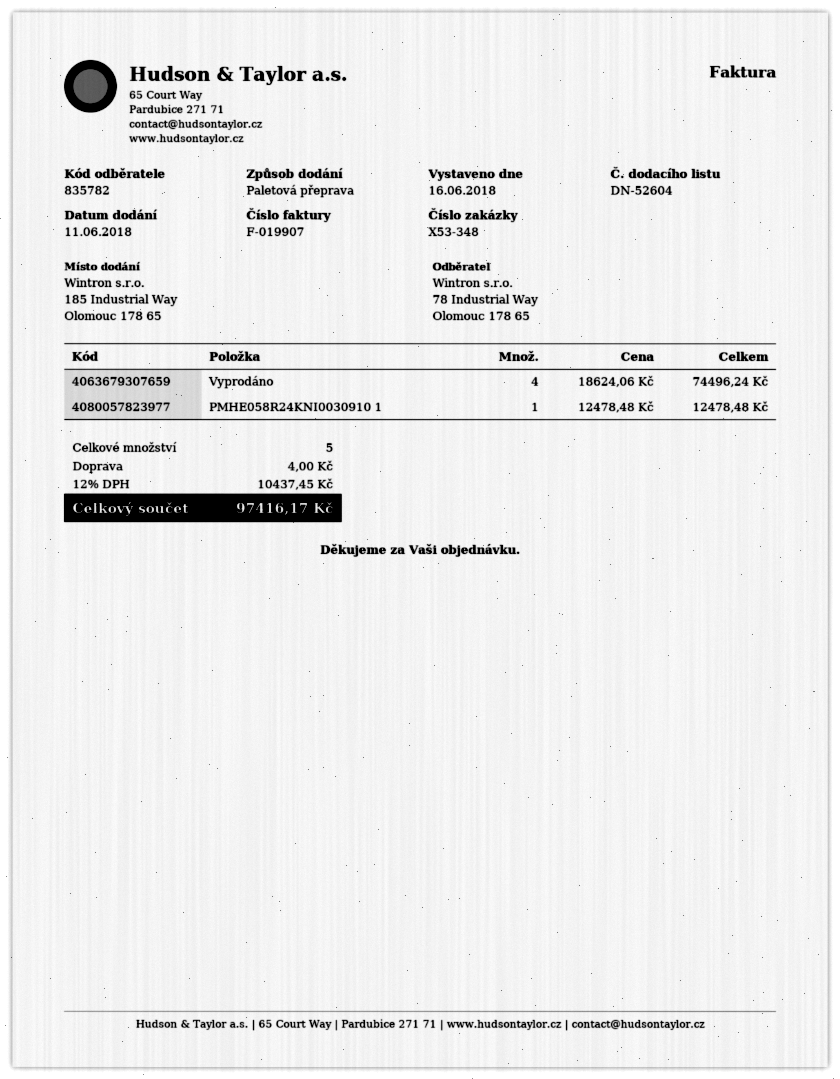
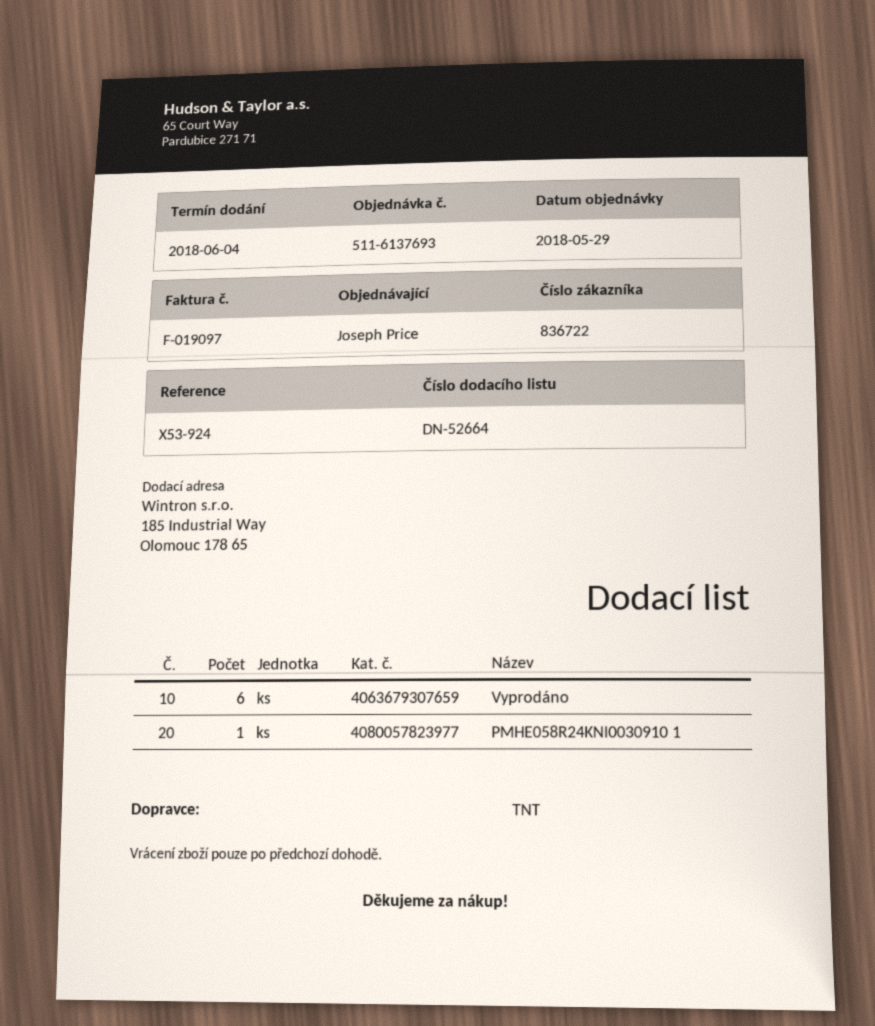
delivery note number: DN-52604 -> DN-52664
delivery date: 2018-06-11 -> 2018-06-04
invoice number: F-019907 -> F-019097
customer number: 835782 -> 836722
reference: X53-348 -> X53-924
shipping method: pallet freight -> TNT
Vyprodáno: 4 -> 6

